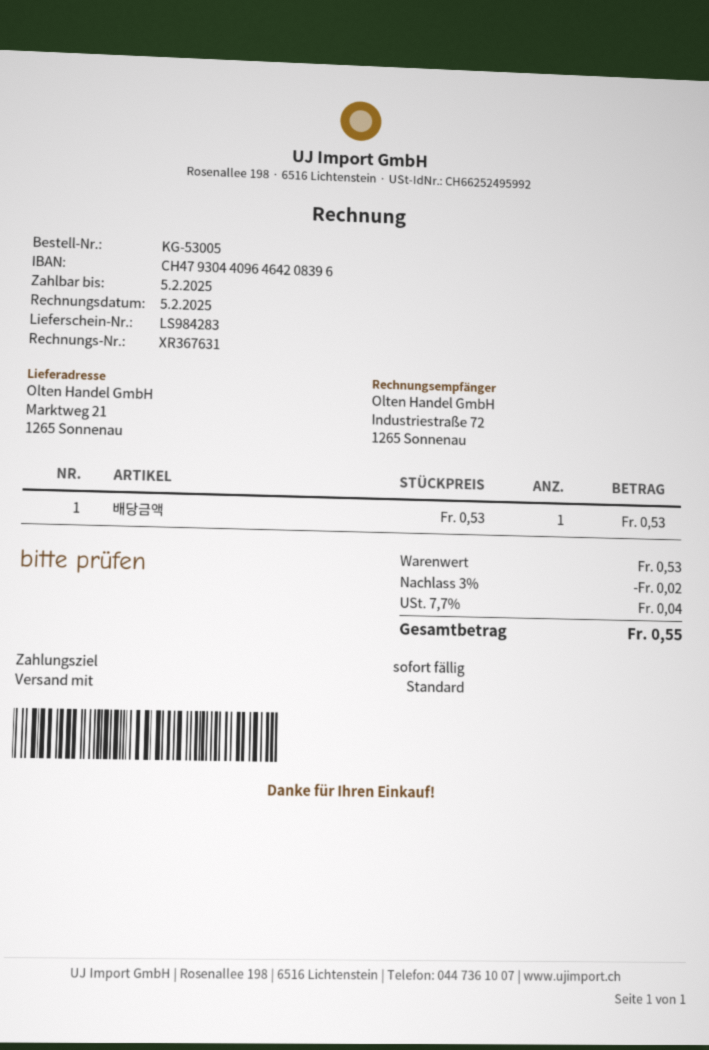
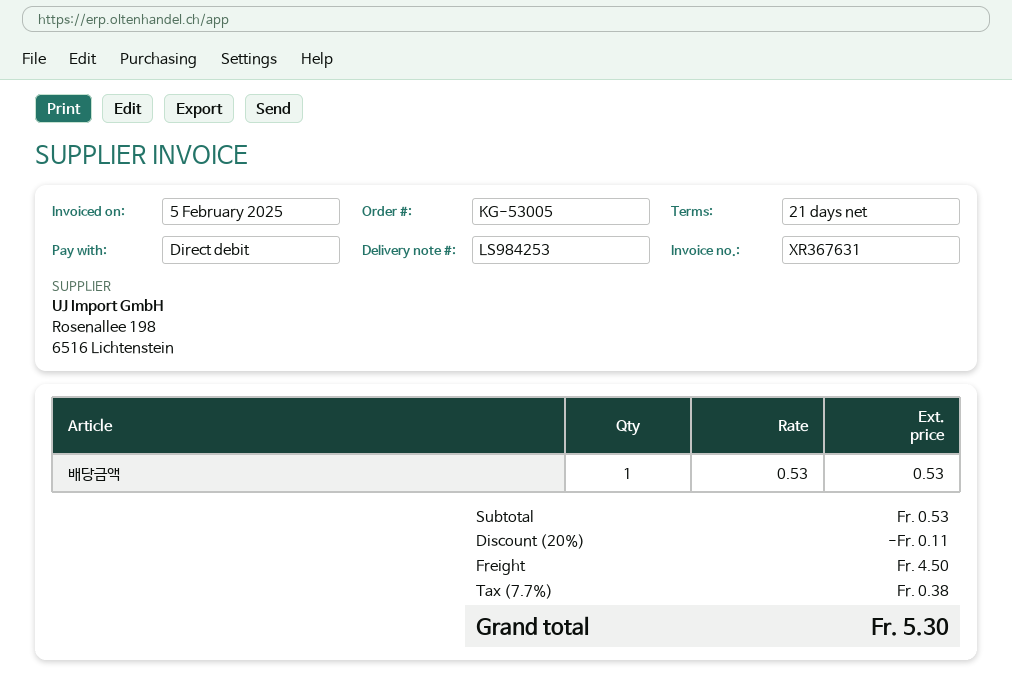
delivery note number: LS984283 -> LS984253
payment terms: on receipt -> 21 days
discount: 3% = 0.02 -> 20% = 0.11
shipping: none -> 4.50
tax: 7.7% = 0.04 -> 7.7% = 0.38
total: 0.55 -> 5.30

